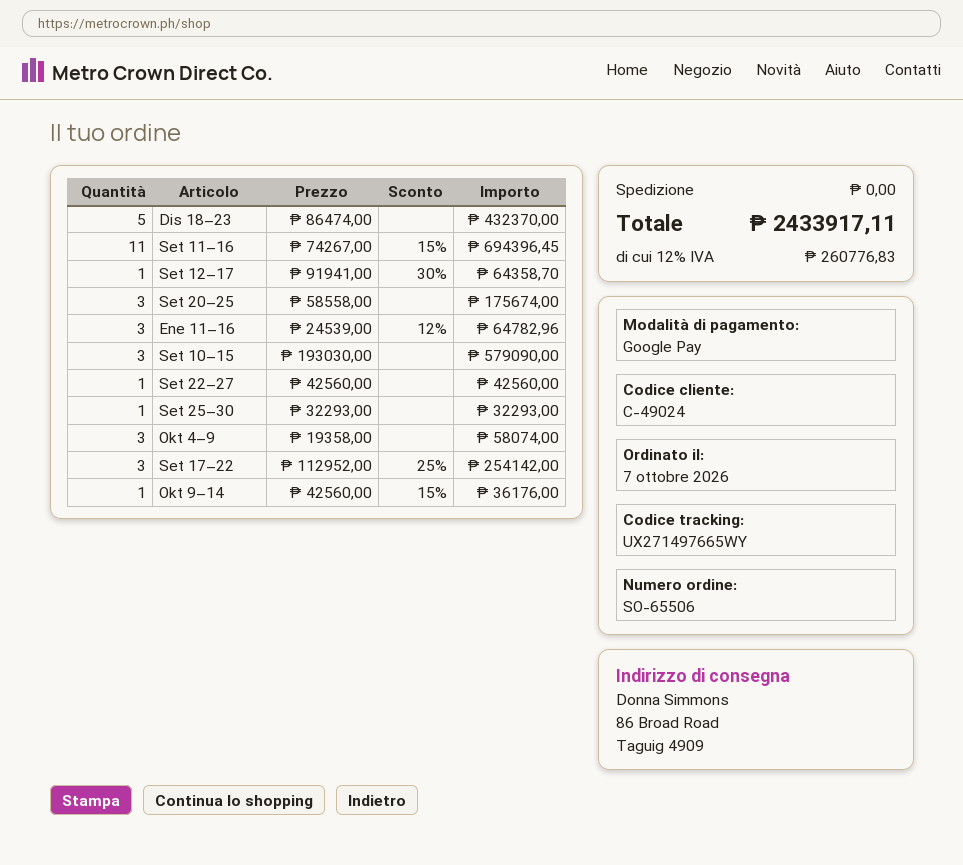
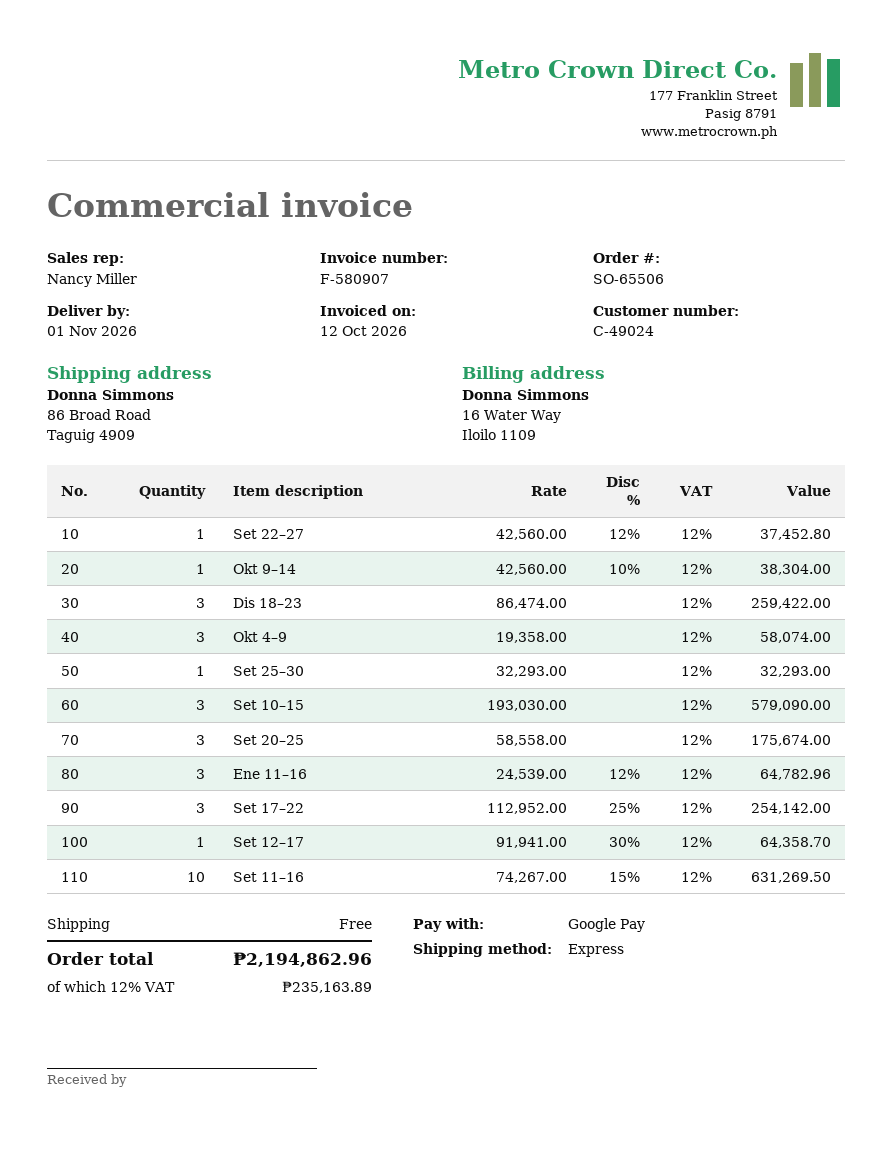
Dis 18–23: 5 x 86474.00 = 432370.00 -> 3 x 86474.00 = 259422.00
Set 11–16: 11 x 74267.00 - 15% = 694396.45 -> 10 x 74267.00 - 15% = 631269.50
Set 22–27: 1 x 42560.00 = 42560.00 -> 1 x 42560.00 - 12% = 37452.80
Okt 9–14: 1 x 42560.00 - 15% = 36176.00 -> 1 x 42560.00 - 10% = 38304.00
tax: 12% = 260776.83 -> 12% = 235163.89
total: 2433917.11 -> 2194862.96

